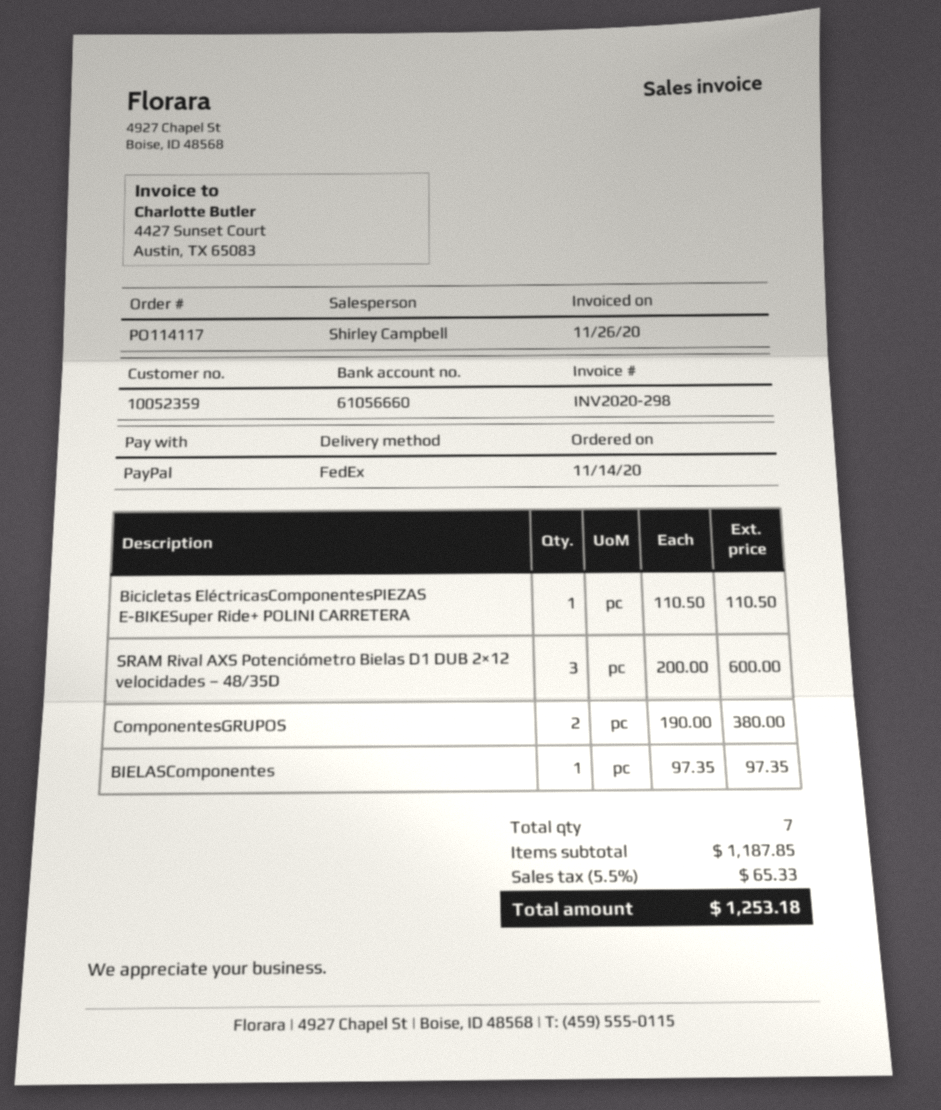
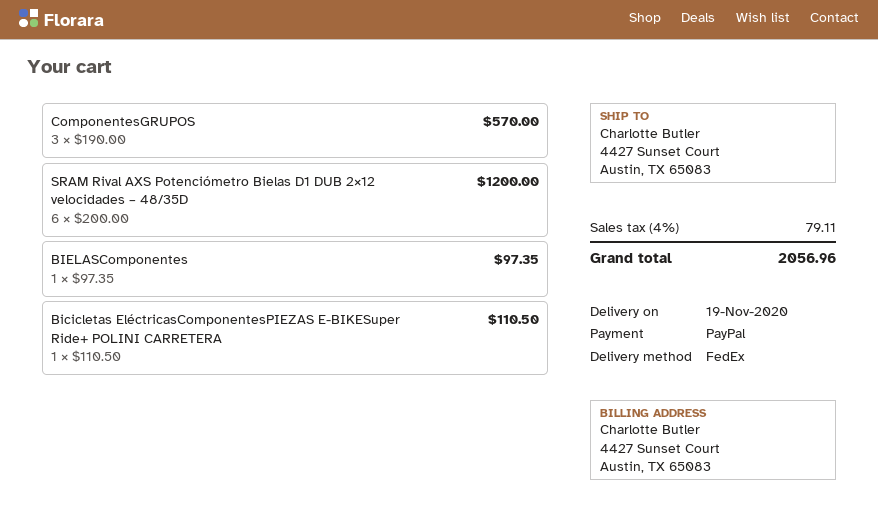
SRAM Rival AXS Potenciómetro Bielas D1 DUB 2×12 velocidades – 48/35D: 3 x 200.00 = 600.00 -> 6 x 200.00 = 1200.00
ComponentesGRUPOS: 2 x 190.00 = 380.00 -> 3 x 190.00 = 570.00
tax: 5.5% = 65.33 -> 4% = 79.11
total: 1253.18 -> 2056.96

